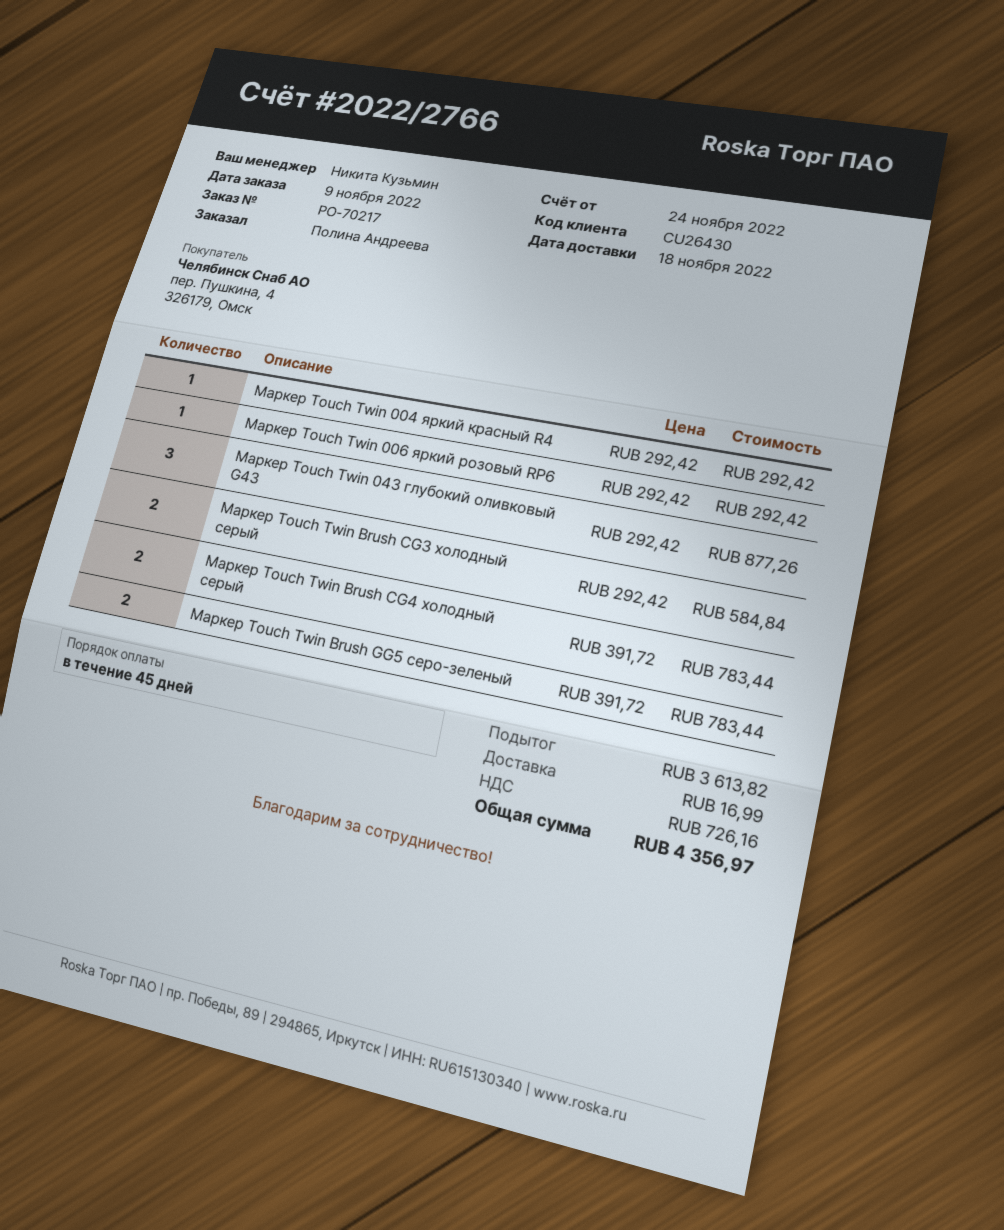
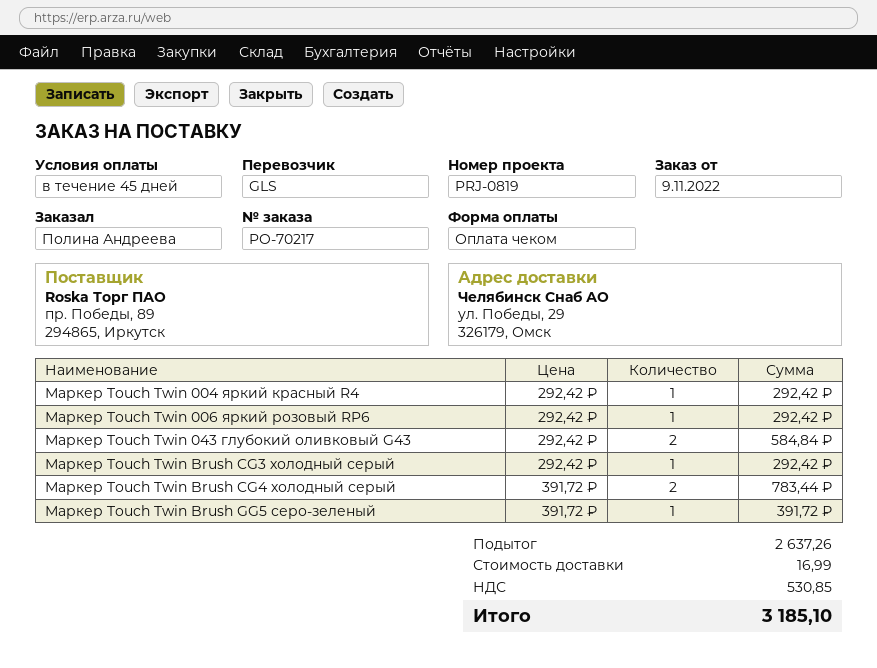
Маркер Touch Twin 043 глубокий оливковый G43: 3 x 292.42 = 877.26 -> 2 x 292.42 = 584.84
Маркер Touch Twin Brush CG3 холодный серый: 2 x 292.42 = 584.84 -> 1 x 292.42 = 292.42
Маркер Touch Twin Brush GG5 серо-зеленый: 2 x 391.72 = 783.44 -> 1 x 391.72 = 391.72
subtotal: 3613.82 -> 2637.26
tax: 726.16 -> 530.85
total: 4356.97 -> 3185.10

